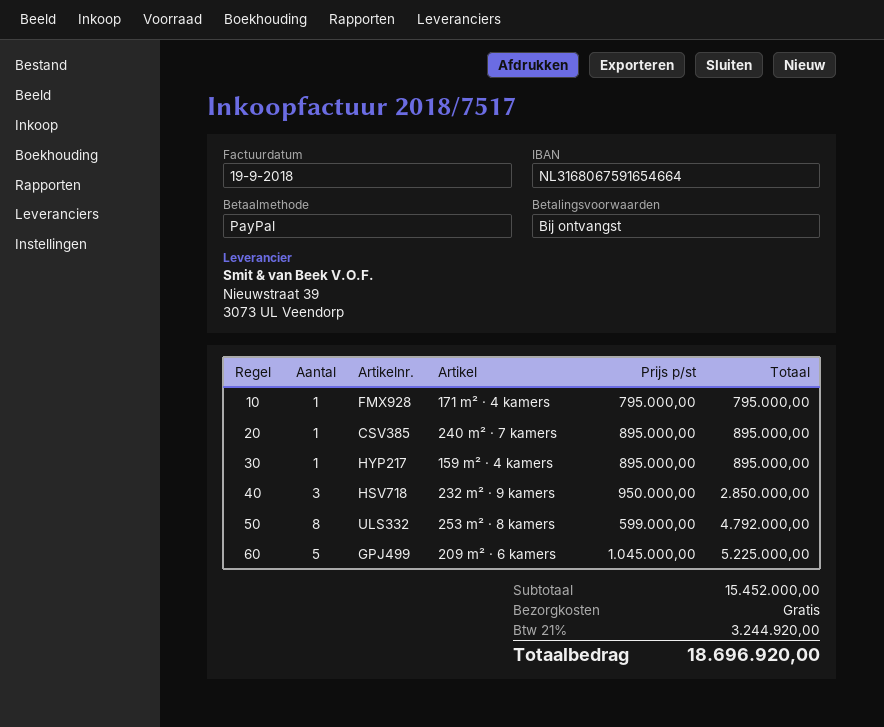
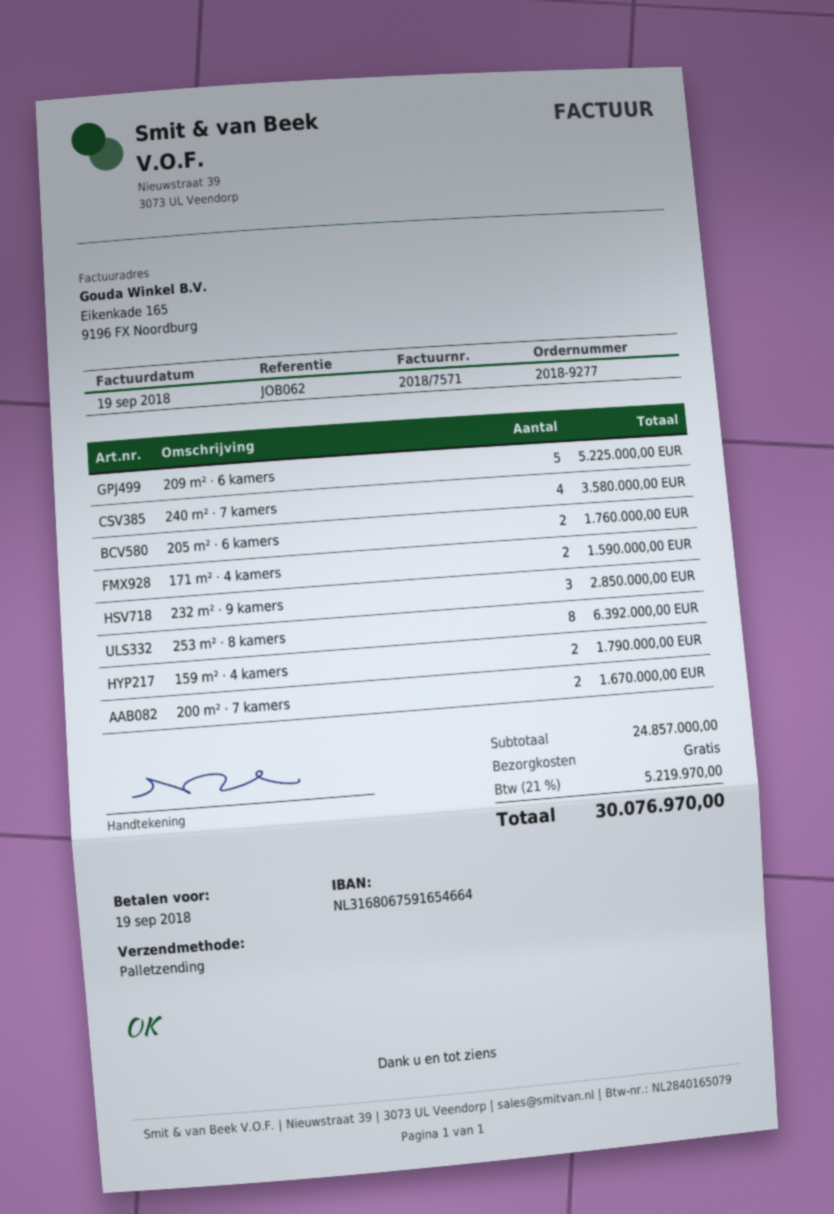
invoice number: 2018/7517 -> 2018/7571
171 m² · 4 kamers: 1 for 795000.00 -> 2 for 1590000.00
240 m² · 7 kamers: 1 for 895000.00 -> 4 for 3580000.00
159 m² · 4 kamers: 1 for 895000.00 -> 2 for 1790000.00
253 m² · 8 kamers: 8 for 4792000.00 -> 8 for 6392000.00
205 m² · 6 kamers: none -> 2 for 1760000.00
200 m² · 7 kamers: none -> 2 for 1670000.00
subtotal: 15452000.00 -> 24857000.00
tax: 21% = 3244920.00 -> 21% = 5219970.00
total: 18696920.00 -> 30076970.00

